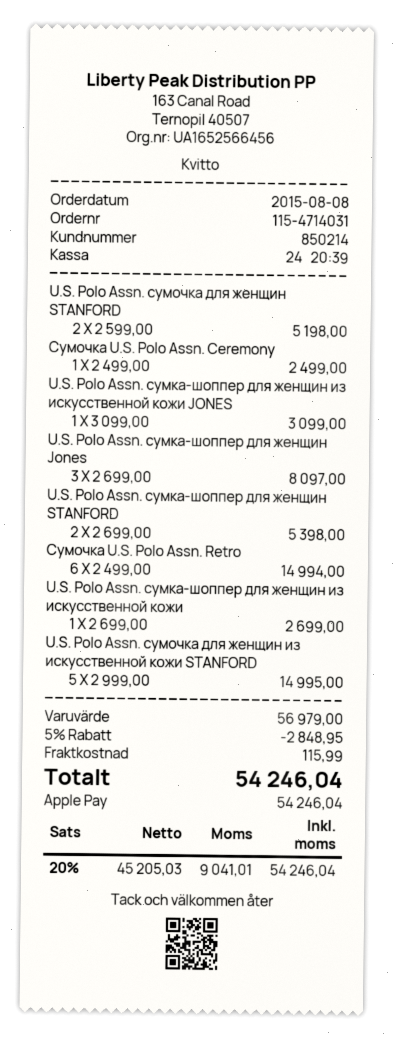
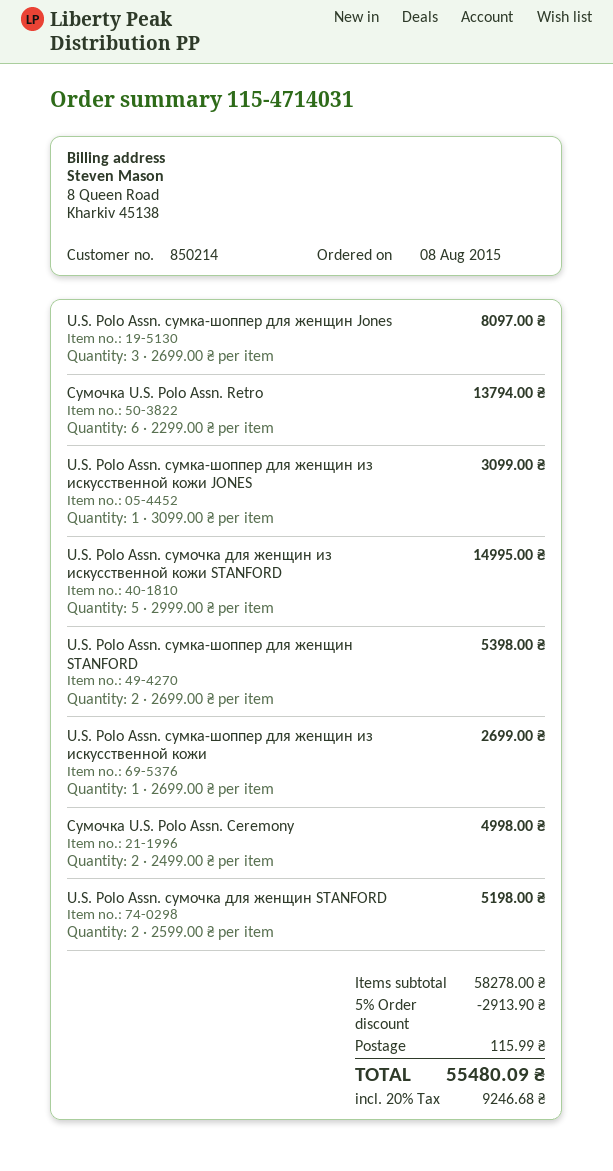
Сумочка U.S. Polo Assn. Ceremony: 1 x 2499.00 = 2499.00 -> 2 x 2499.00 = 4998.00
Сумочка U.S. Polo Assn. Retro: 6 x 2499.00 = 14994.00 -> 6 x 2299.00 = 13794.00
subtotal: 56979.00 -> 58278.00
discount: 5% = 2848.95 -> 5% = 2913.90
tax: 20% = 9041.01 -> 20% = 9246.68
total: 54246.04 -> 55480.09

